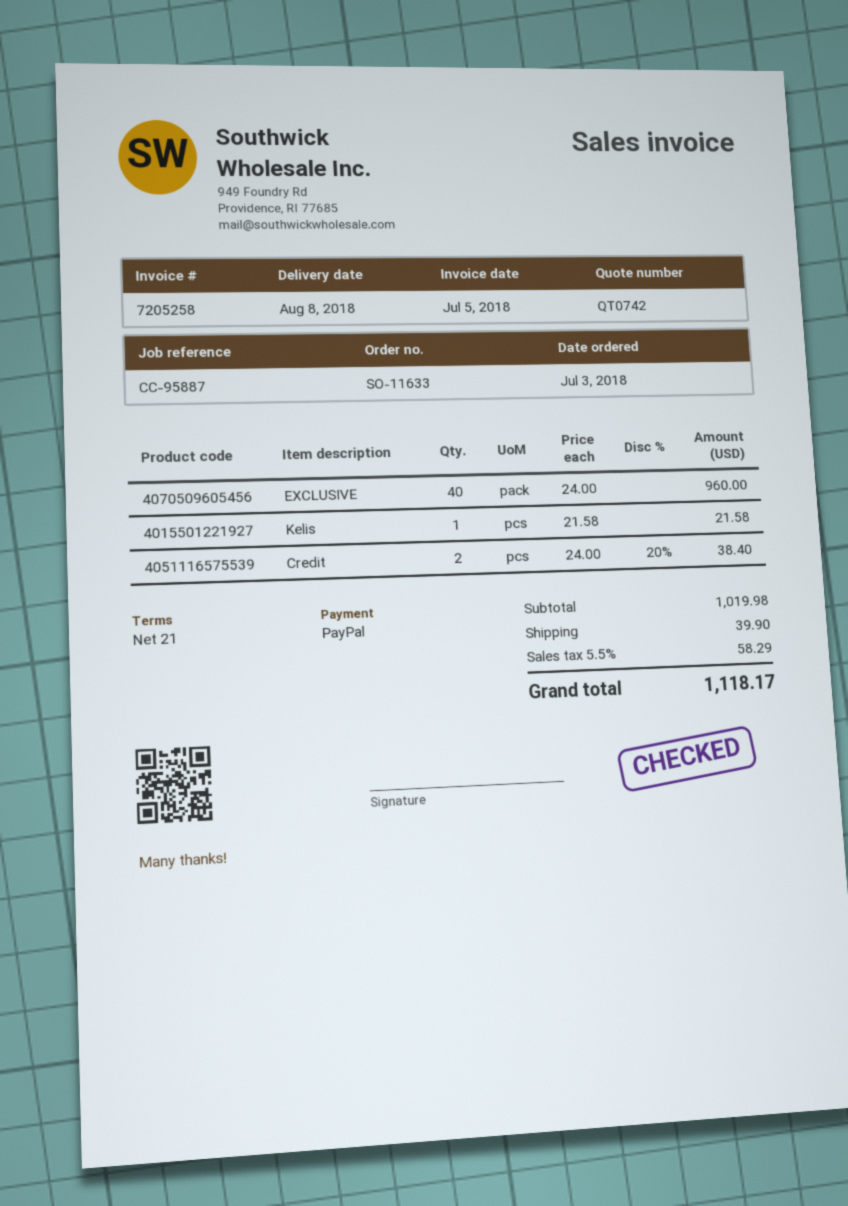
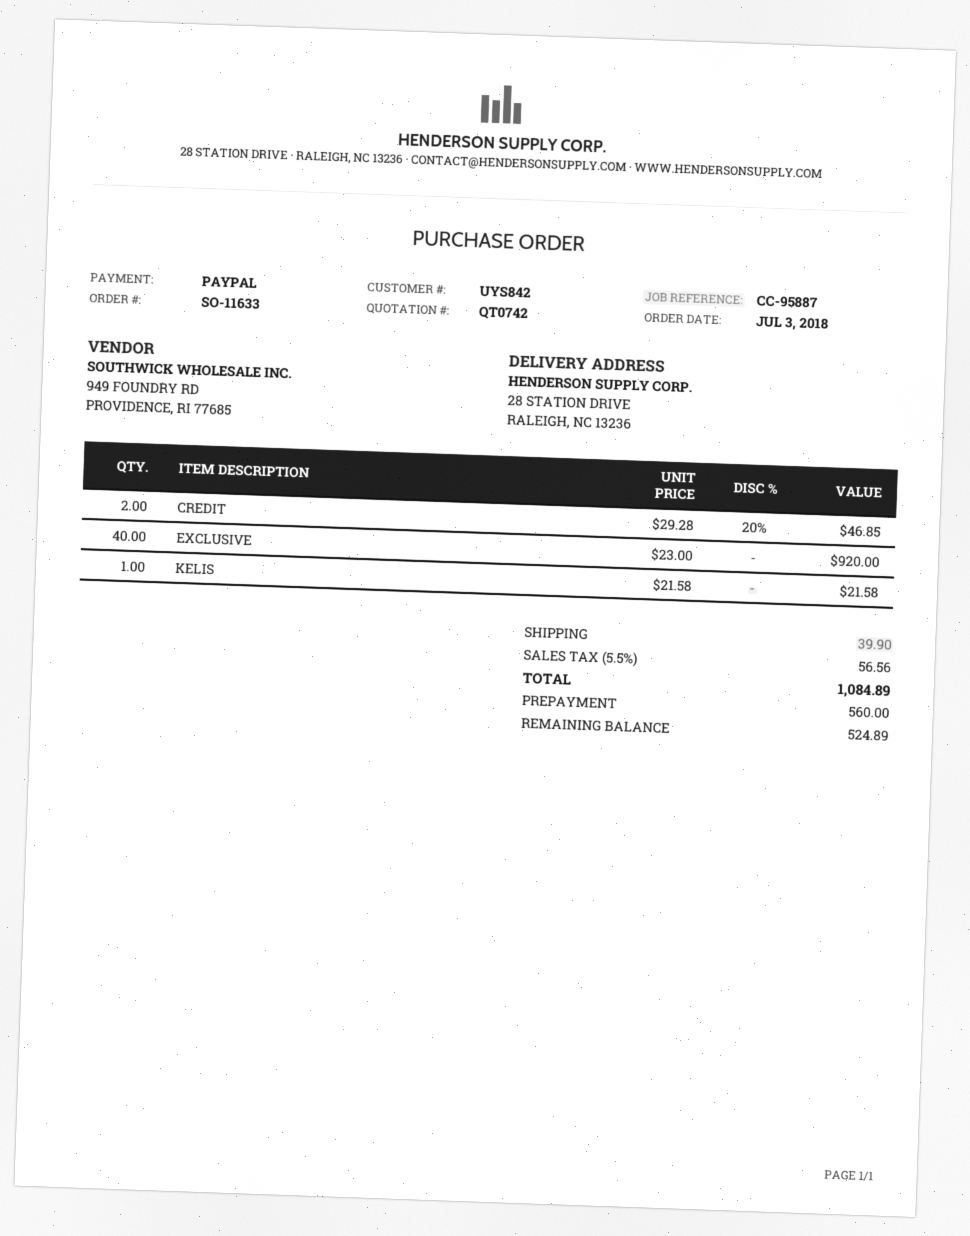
EXCLUSIVE: 40 x 24.00 = 960.00 -> 40 x 23.00 = 920.00
Credit: 2 x 24.00 - 20% = 38.40 -> 2 x 29.28 - 20% = 46.85
tax: 5.5% = 58.29 -> 5.5% = 56.56
total: 1118.17 -> 1084.89

